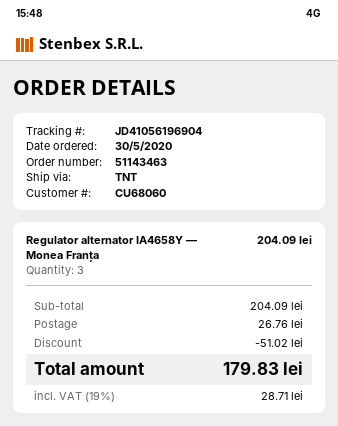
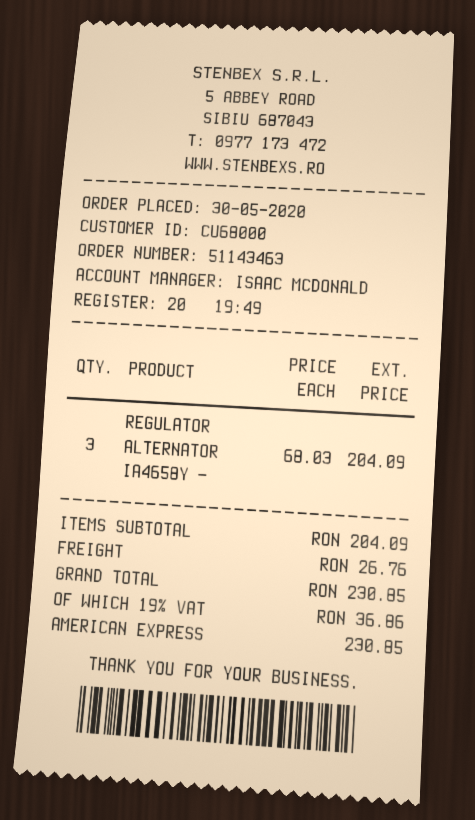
customer number: CU68060 -> CU68000
discount: 51.02 -> none
tax: 19% = 28.71 -> 19% = 36.86
total: 179.83 -> 230.85

